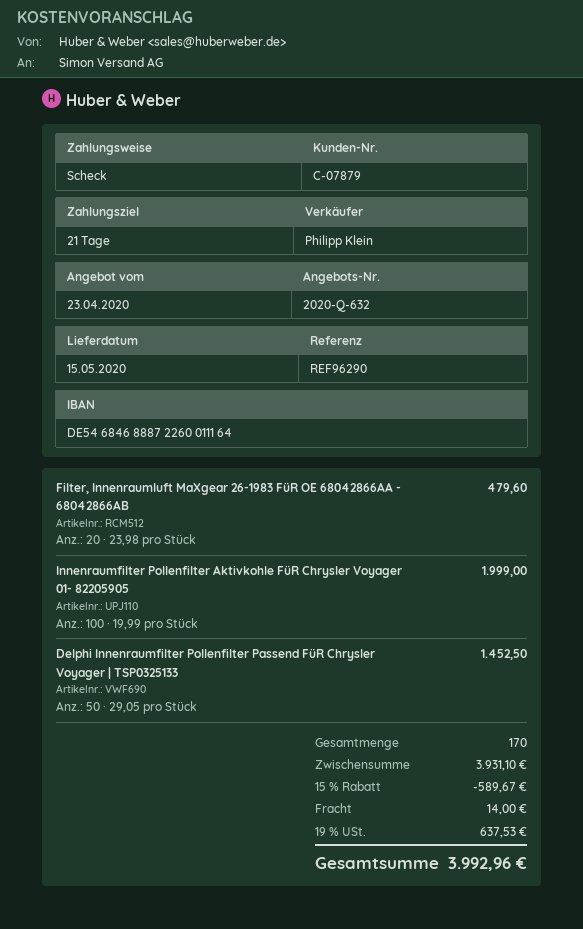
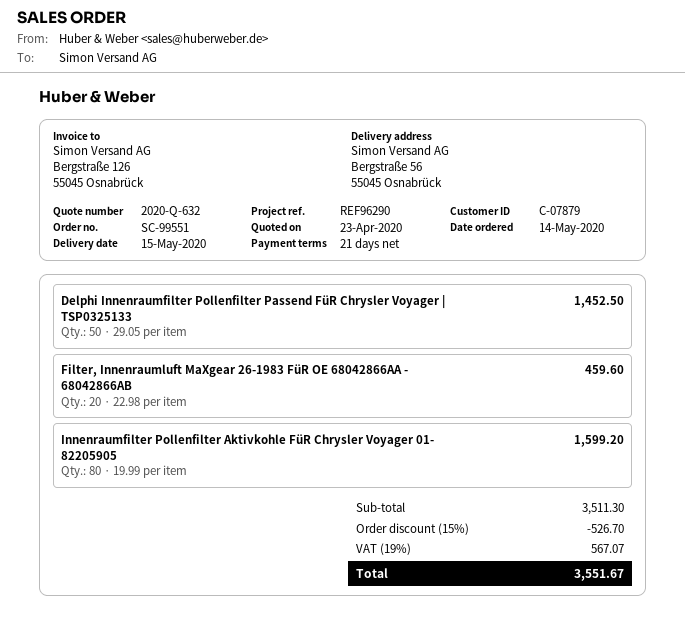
Filter, Innenraumluft MaXgear 26-1983 FüR OE 68042866AA - 68042866AB: 20 x 23.98 = 479.60 -> 20 x 22.98 = 459.60
Innenraumfilter Pollenfilter Aktivkohle FüR Chrysler Voyager 01- 82205905: 100 x 19.99 = 1999.00 -> 80 x 19.99 = 1599.20
subtotal: 3931.10 -> 3511.30
discount: 15% = 589.67 -> 15% = 526.70
shipping: 14.00 -> none
tax: 19% = 637.53 -> 19% = 567.07
total: 3992.96 -> 3551.67

